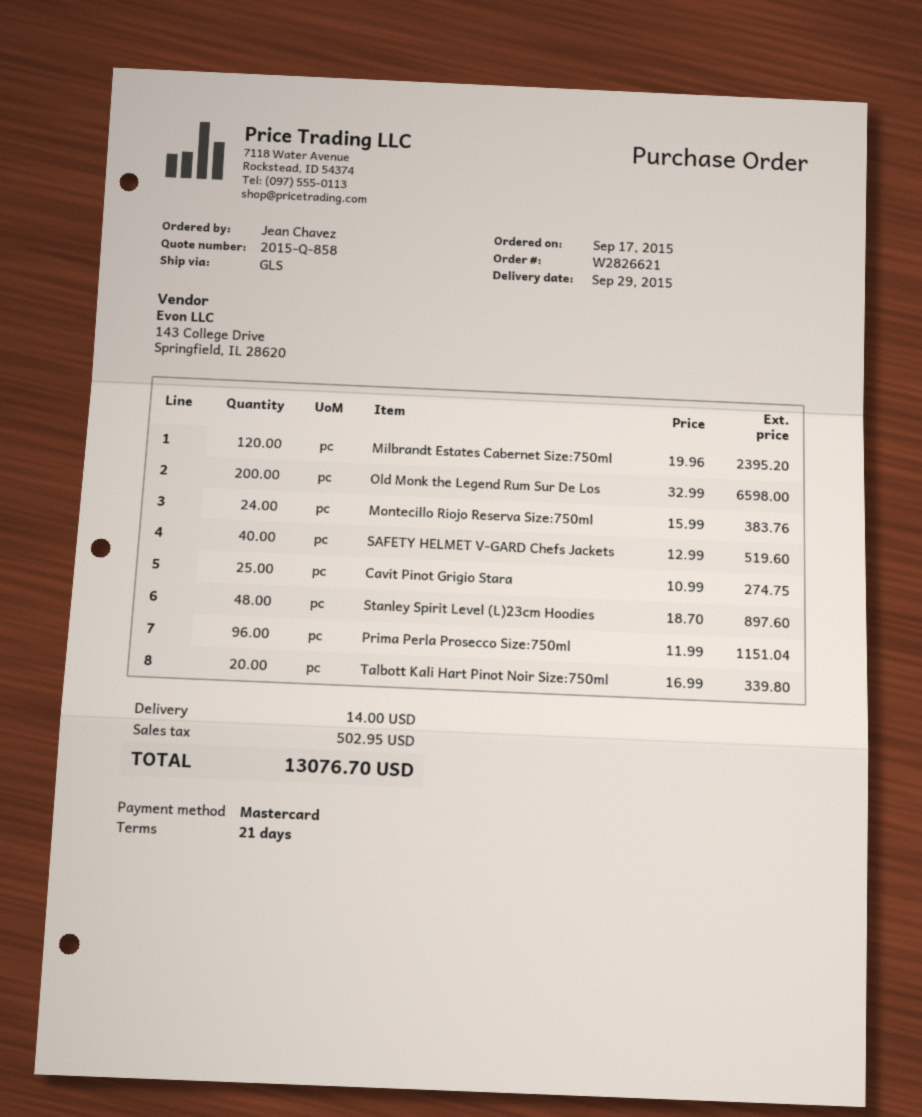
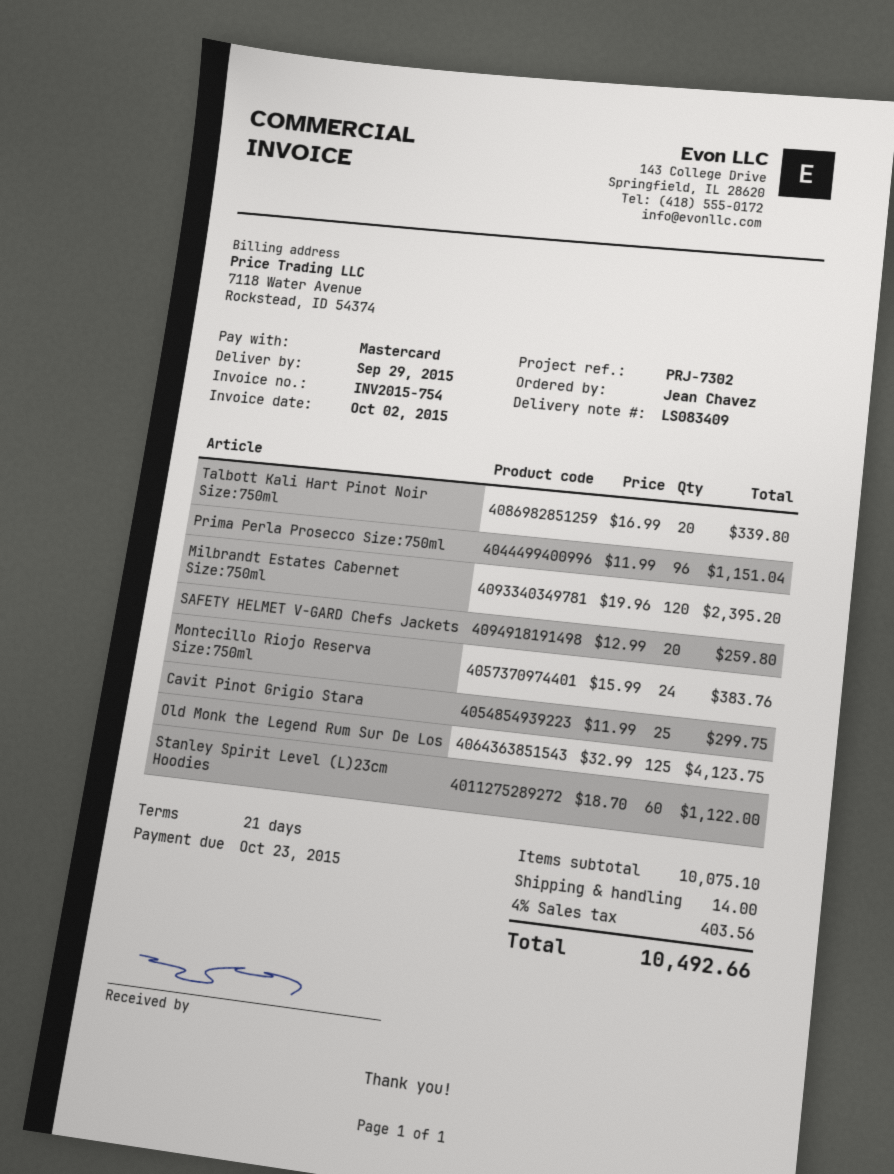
Old Monk the Legend Rum Sur De Los: 200 x 32.99 = 6598.00 -> 125 x 32.99 = 4123.75
SAFETY HELMET V-GARD Chefs Jackets: 40 x 12.99 = 519.60 -> 20 x 12.99 = 259.80
Cavit Pinot Grigio Stara: 25 x 10.99 = 274.75 -> 25 x 11.99 = 299.75
Stanley Spirit Level (L)23cm Hoodies: 48 x 18.70 = 897.60 -> 60 x 18.70 = 1122.00
tax: 502.95 -> 403.56
total: 13076.70 -> 10492.66

